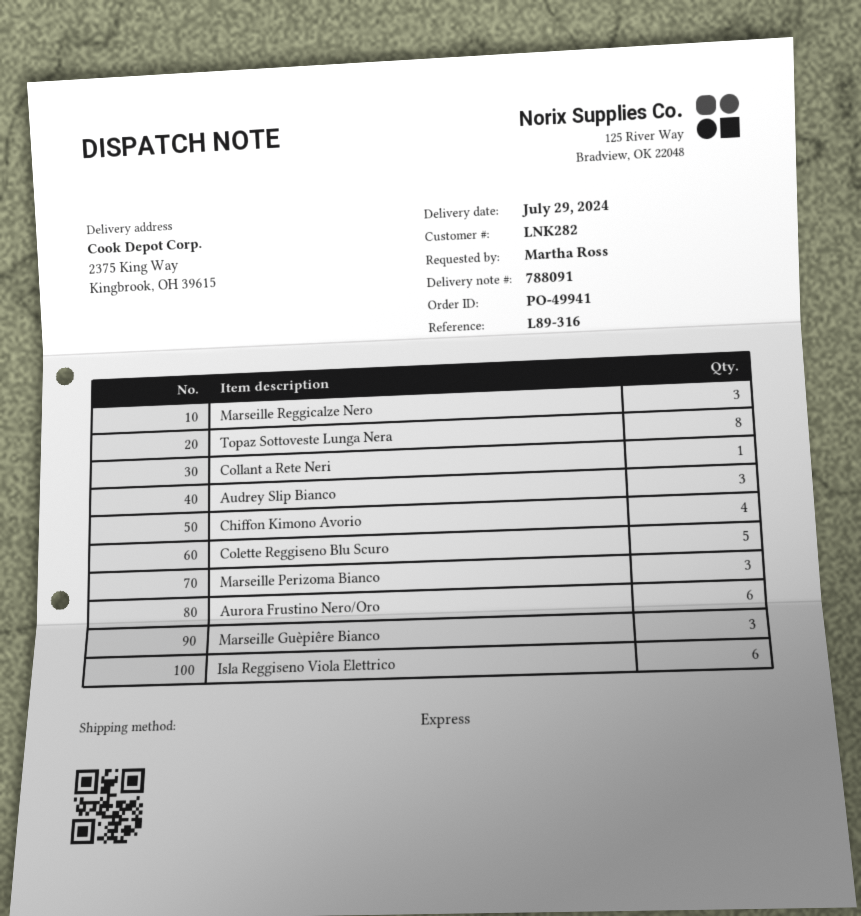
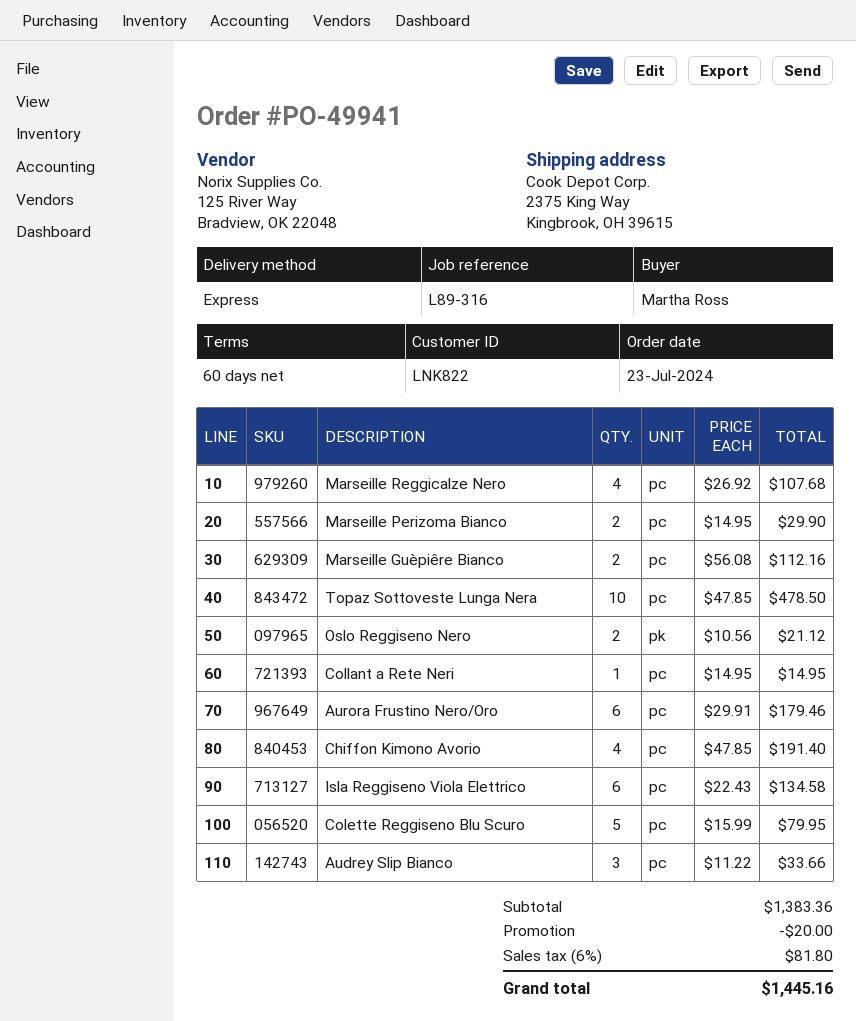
customer number: LNK282 -> LNK822
Marseille Reggicalze Nero: 3 -> 4
Topaz Sottoveste Lunga Nera: 8 -> 10
Marseille Perizoma Bianco: 3 -> 2
Marseille Guèpiêre Bianco: 3 -> 2
Oslo Reggiseno Nero: none -> 2

